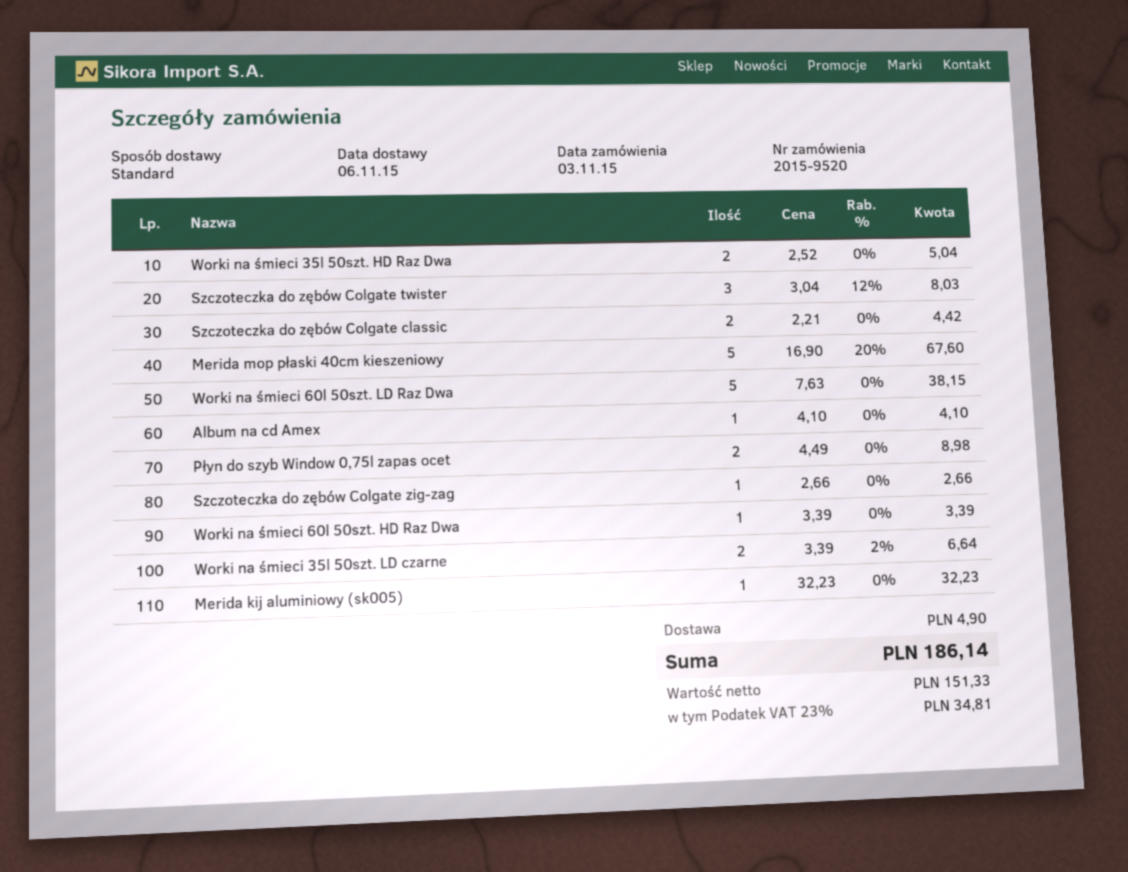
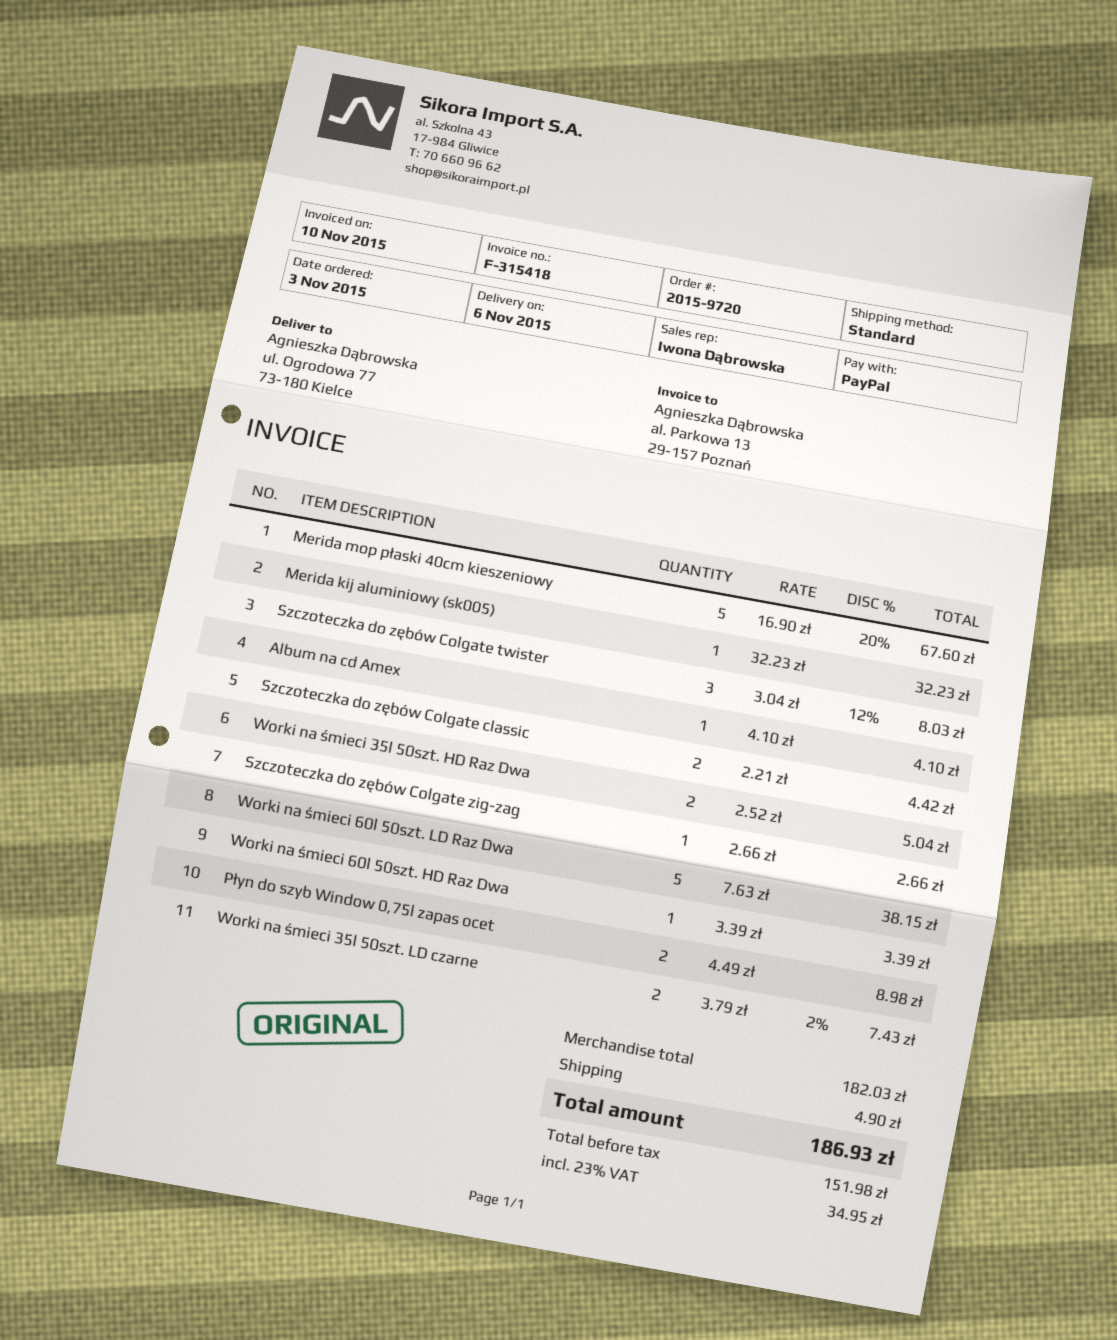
order number: 2015-9520 -> 2015-9720
Worki na śmieci 35l 50szt. LD czarne: 2 x 3.39 - 2% = 6.64 -> 2 x 3.79 - 2% = 7.43
net: 151.33 -> 151.98
tax: 23% = 34.81 -> 23% = 34.95
total: 186.14 -> 186.93

